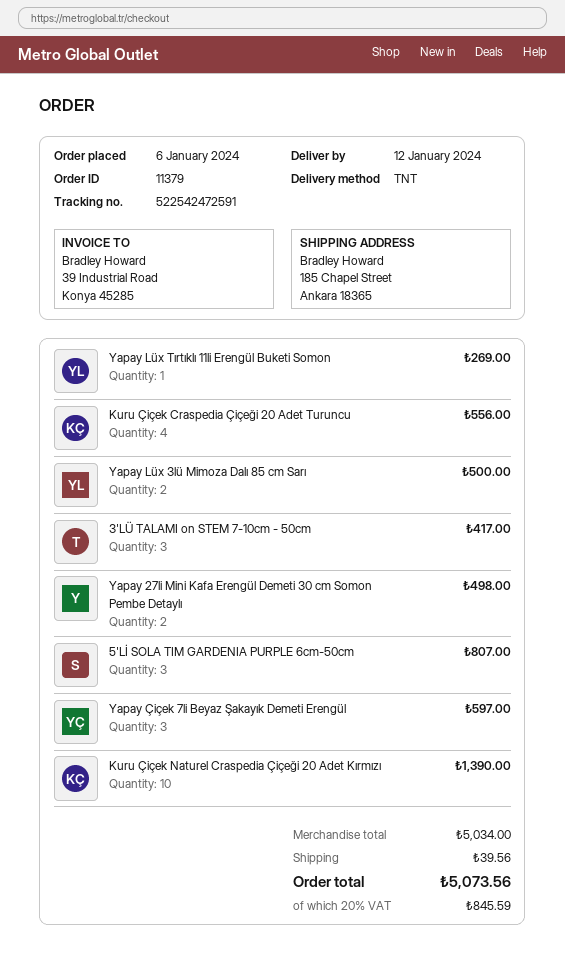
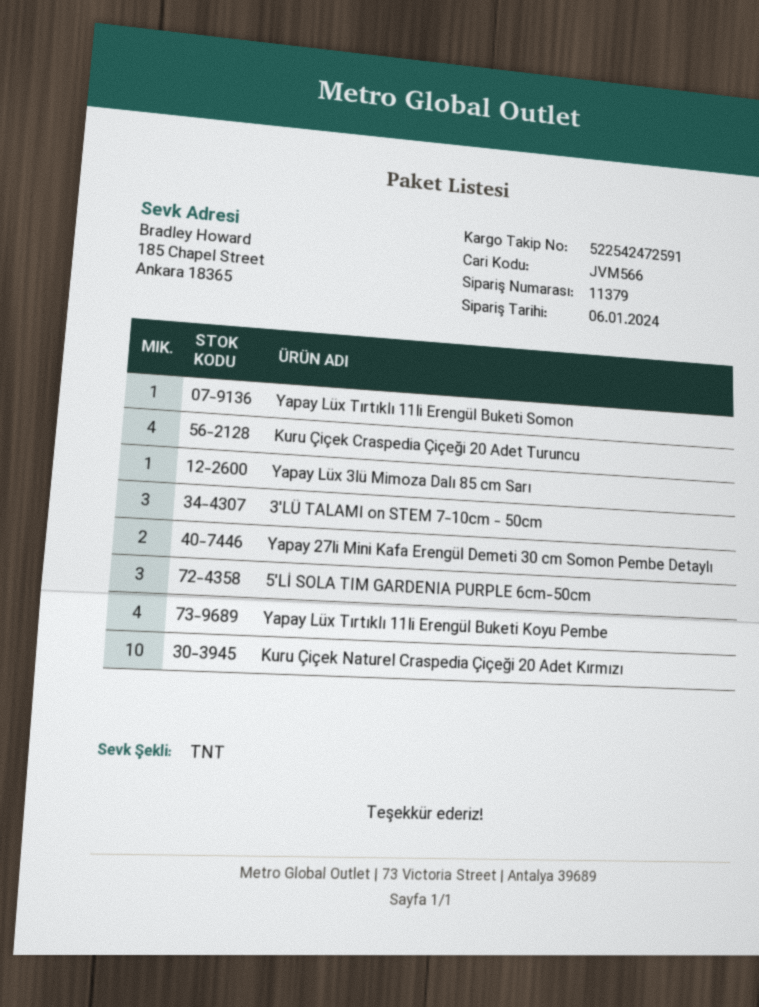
Yapay Lüx 3lü Mimoza Dalı 85 cm Sarı: 2 -> 1
Yapay Çiçek 7li Beyaz Şakayık Demeti Erengül: 3 -> none
Yapay Lüx Tırtıklı 11li Erengül Buketi Koyu Pembe: none -> 4

